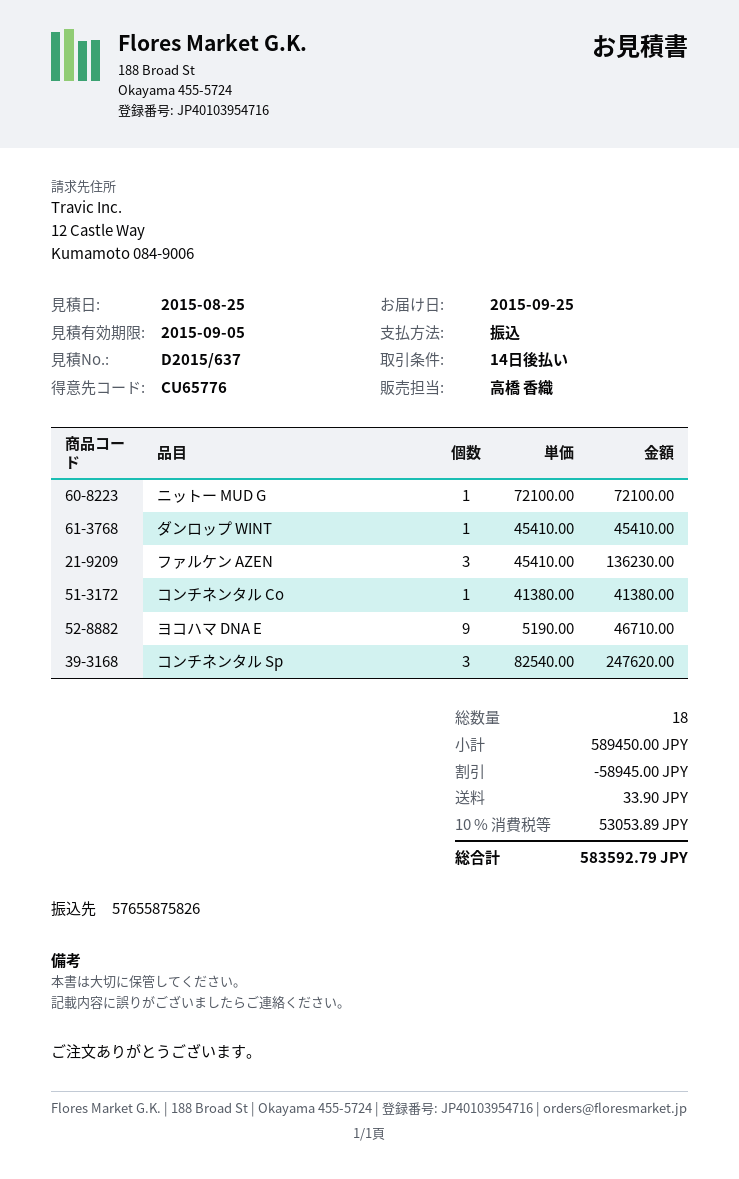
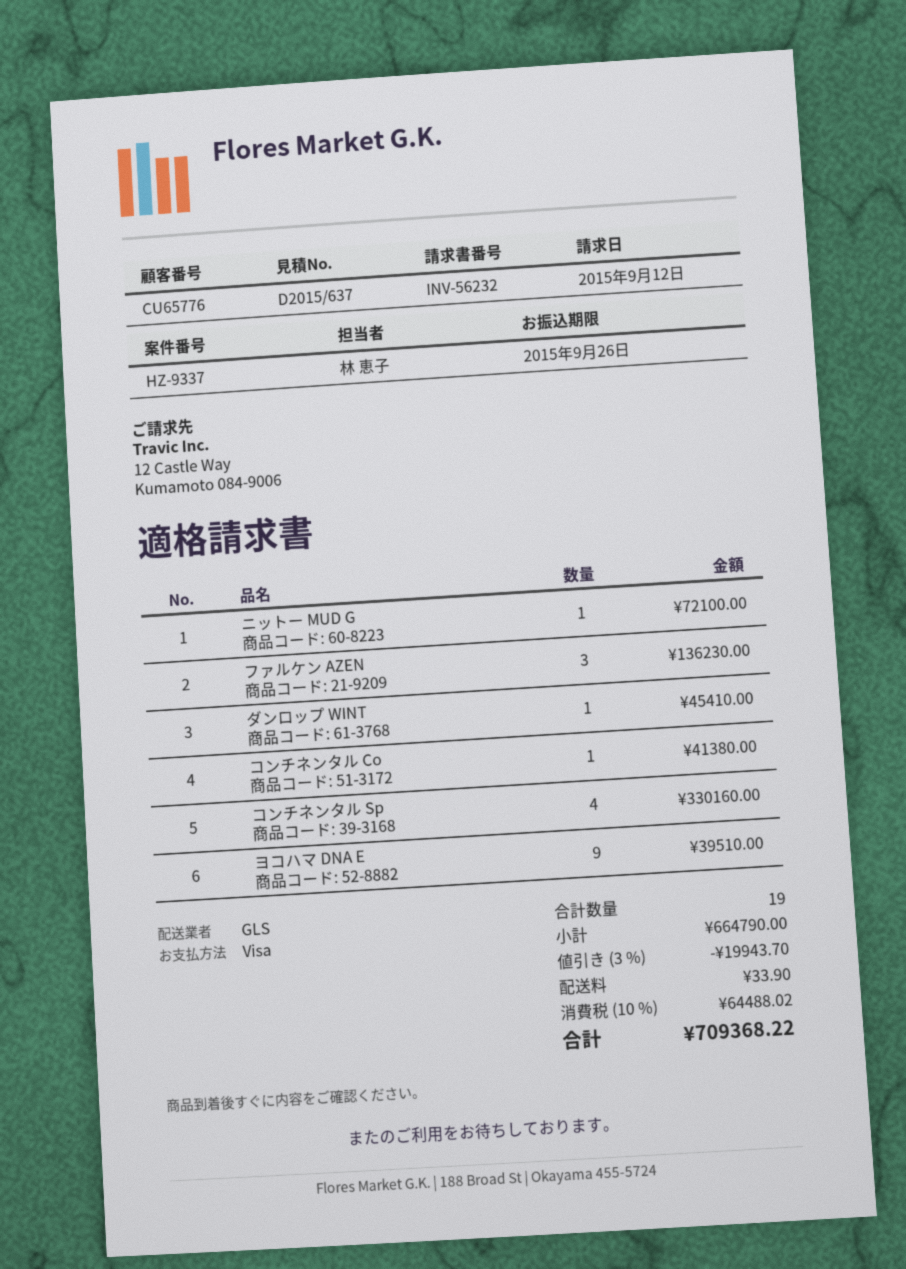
sales rep: 高橋 香織 -> 林 恵子
payment method: bank transfer -> Visa
ヨコハマ DNA E: 9 for 46710.00 -> 9 for 39510.00
コンチネンタル Sp: 3 for 247620.00 -> 4 for 330160.00
total quantity: 18 -> 19
subtotal: 589450.00 -> 664790.00
discount: 58945.00 -> 19943.70
tax: 10% = 53053.89 -> 10% = 64488.02
total: 583592.79 -> 709368.22

